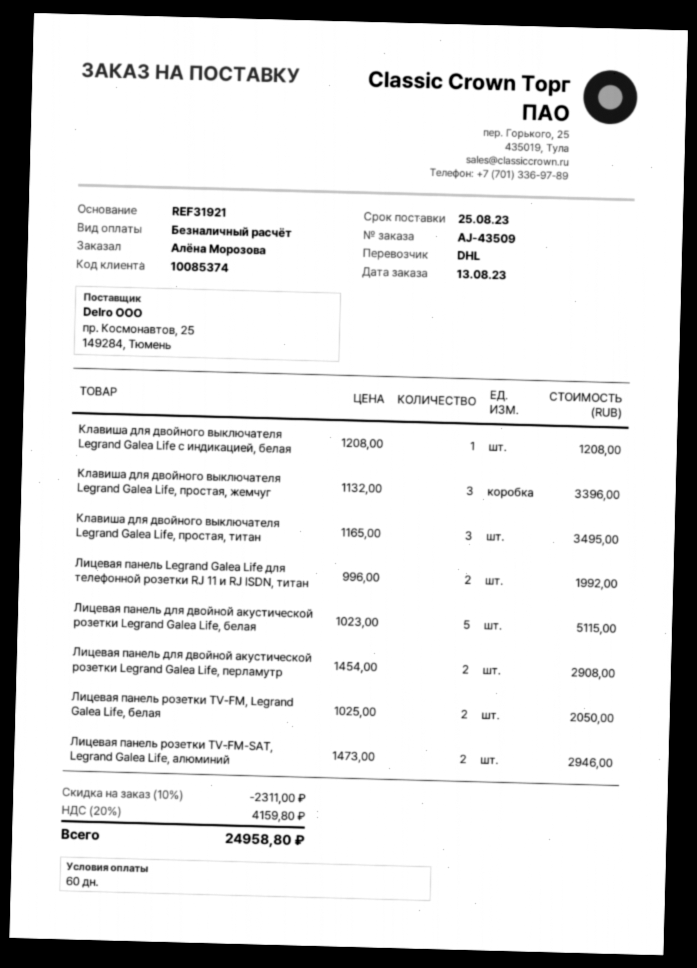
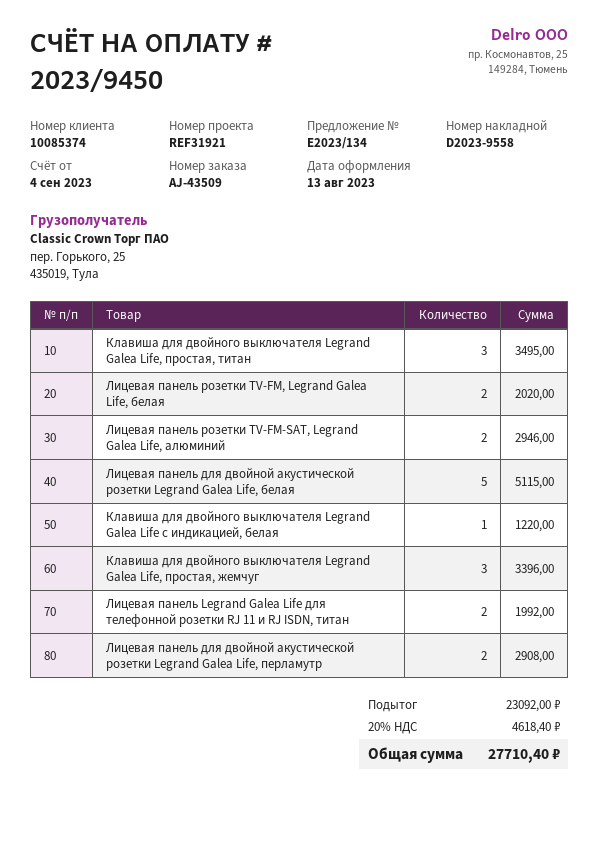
Клавиша для двойного выключателя Legrand Galea Life с индикацией, белая: 1 for 1208.00 -> 1 for 1220.00
Лицевая панель розетки TV-FM, Legrand Galea Life, белая: 2 for 2050.00 -> 2 for 2020.00
discount: 10% = 2311.00 -> none
tax: 20% = 4159.80 -> 20% = 4618.40
total: 24958.80 -> 27710.40

